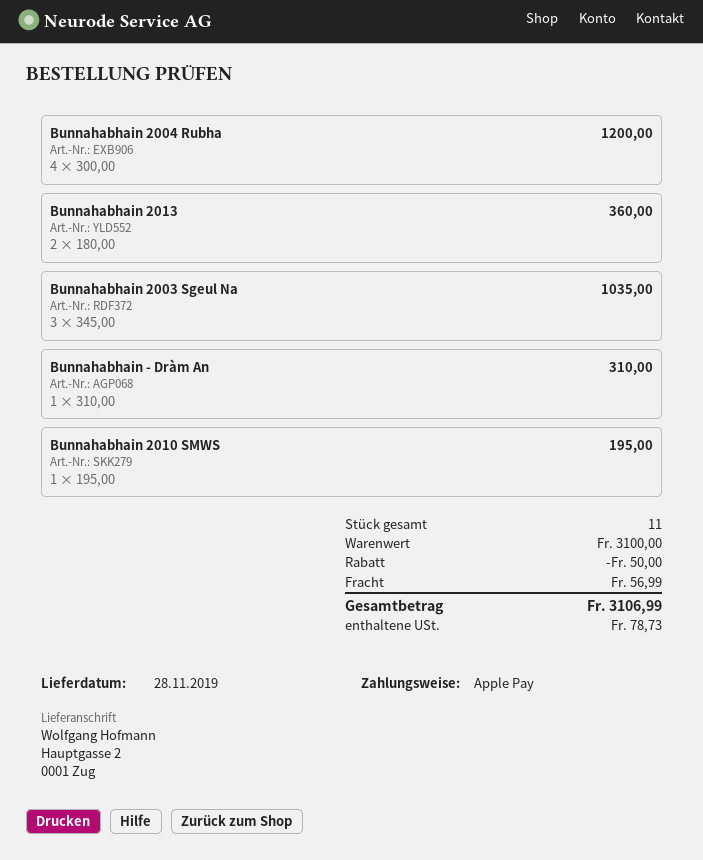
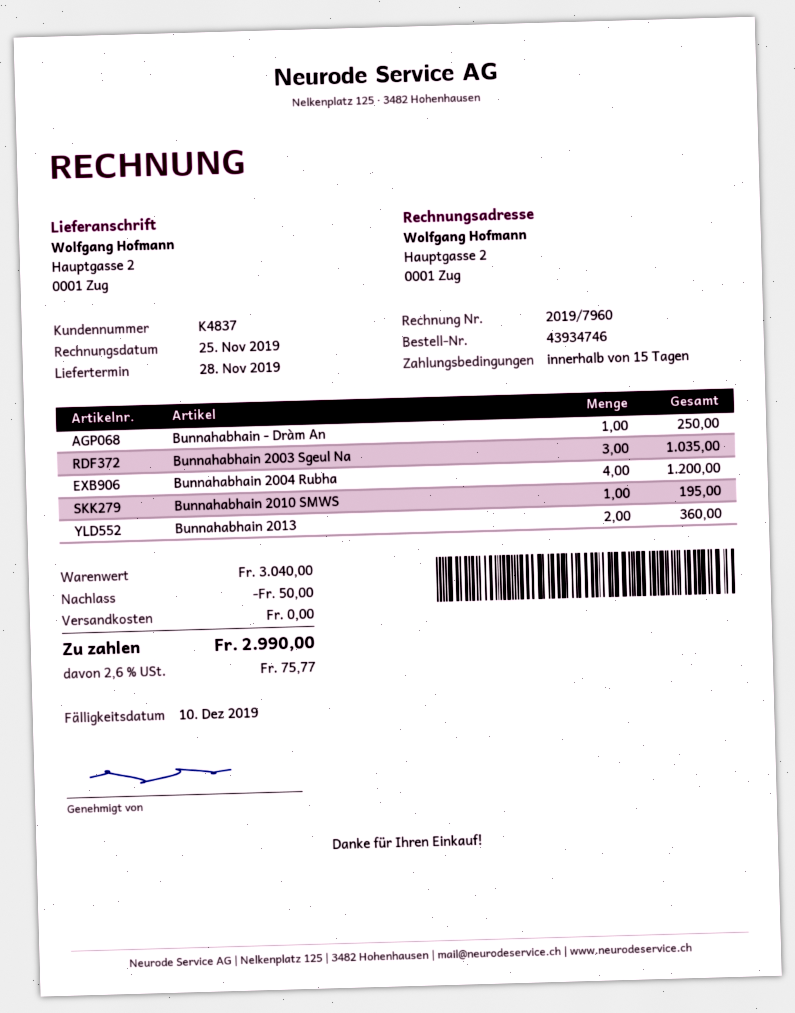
Bunnahabhain - Dràm An: 1 for 310.00 -> 1 for 250.00
subtotal: 3100.00 -> 3040.00
shipping: 56.99 -> 0.00
tax: 78.73 -> 75.77
total: 3106.99 -> 2990.00

